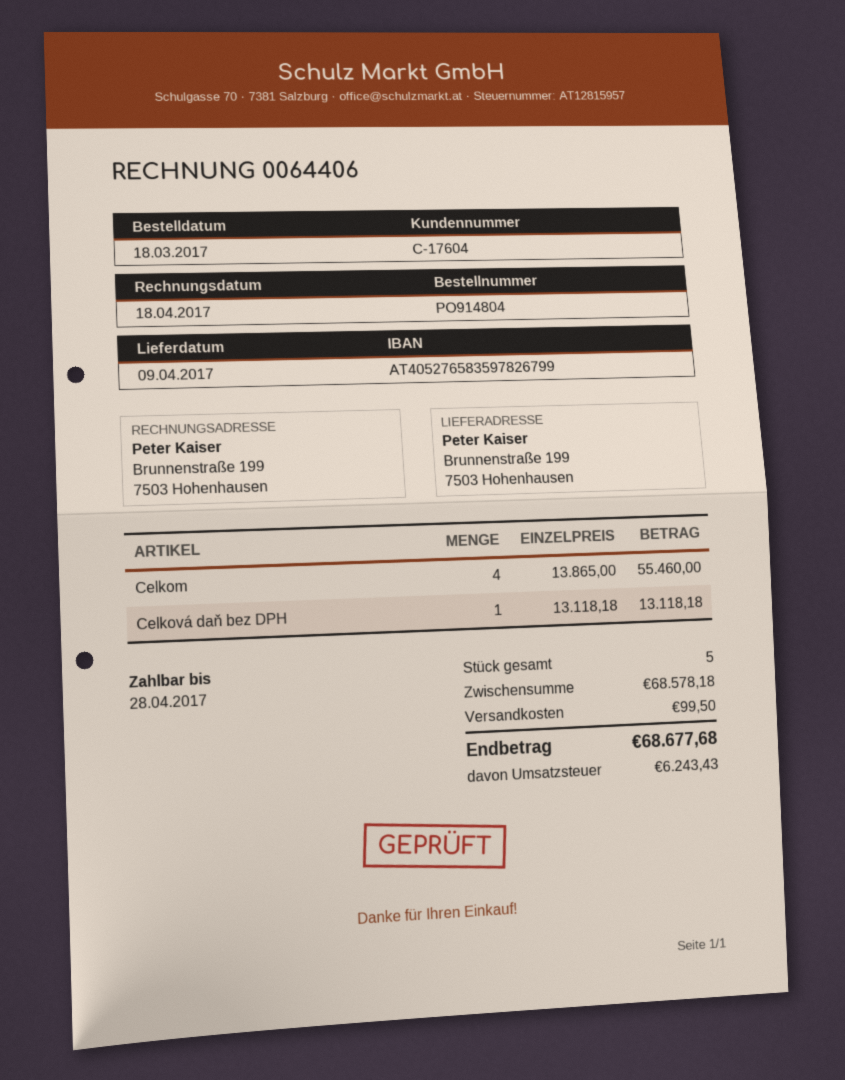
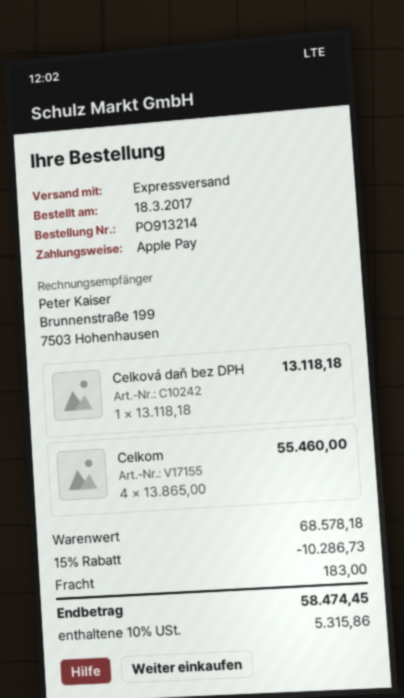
order number: PO914804 -> PO913214
discount: none -> 15% = 10286.73
shipping: 99.50 -> 183.00
tax: 6243.43 -> 5315.86
total: 68677.68 -> 58474.45

